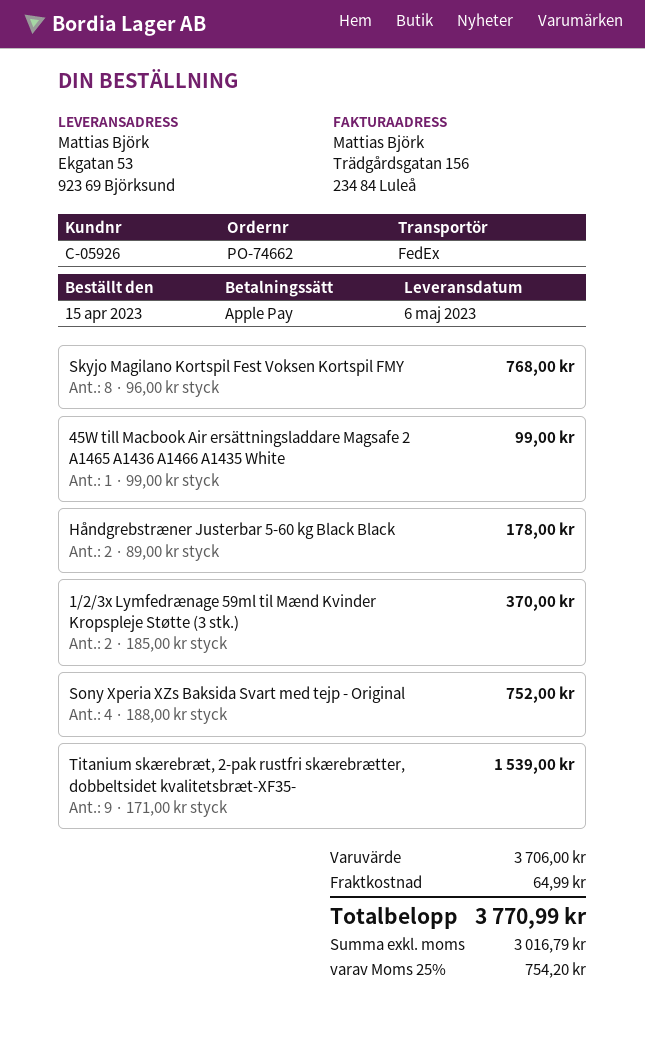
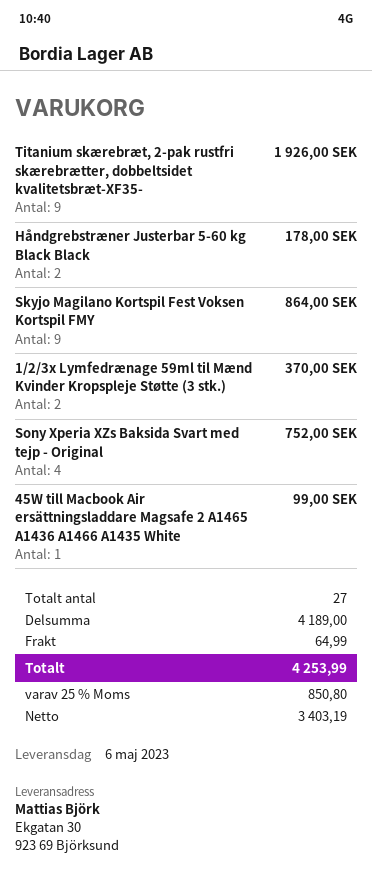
ship to: Ekgatan 53, 923 69 Björksund -> Ekgatan 30, 923 69 Björksund
Skyjo Magilano Kortspil Fest Voksen Kortspil FMY: 8 for 768.00 -> 9 for 864.00
Titanium skærebræt, 2-pak rustfri skærebrætter, dobbeltsidet kvalitetsbræt-XF35-: 9 for 1539.00 -> 9 for 1926.00
subtotal: 3706.00 -> 4189.00
net: 3016.79 -> 3403.19
tax: 25% = 754.20 -> 25% = 850.80
total: 3770.99 -> 4253.99

